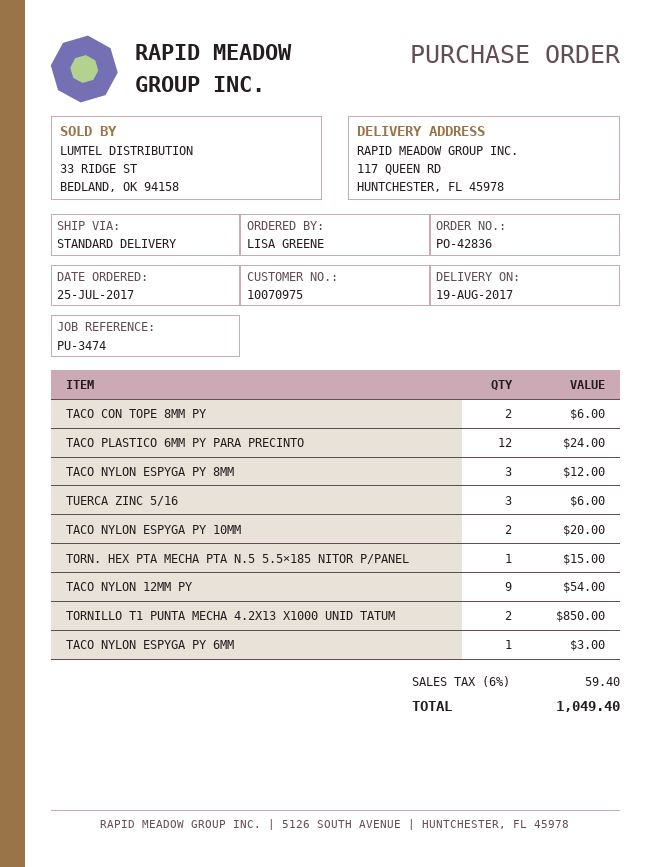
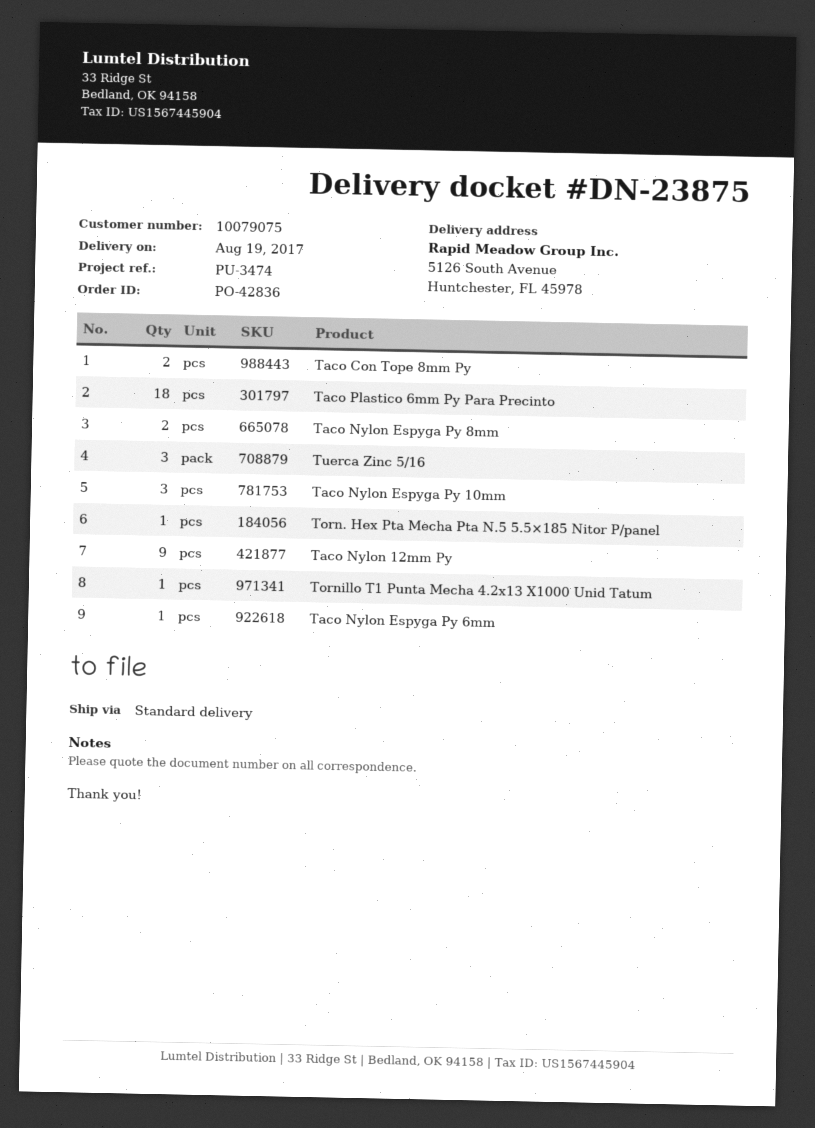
customer number: 10070975 -> 10079075
ship to: 117 QUEEN RD, HUNTCHESTER, FL 45978 -> 5126 South Avenue, Huntchester, FL 45978
TACO PLASTICO 6MM PY PARA PRECINTO: 12 -> 18
TACO NYLON ESPYGA PY 8MM: 3 -> 2
TACO NYLON ESPYGA PY 10MM: 2 -> 3
TORNILLO T1 PUNTA MECHA 4.2X13 X1000 UNID TATUM: 2 -> 1

